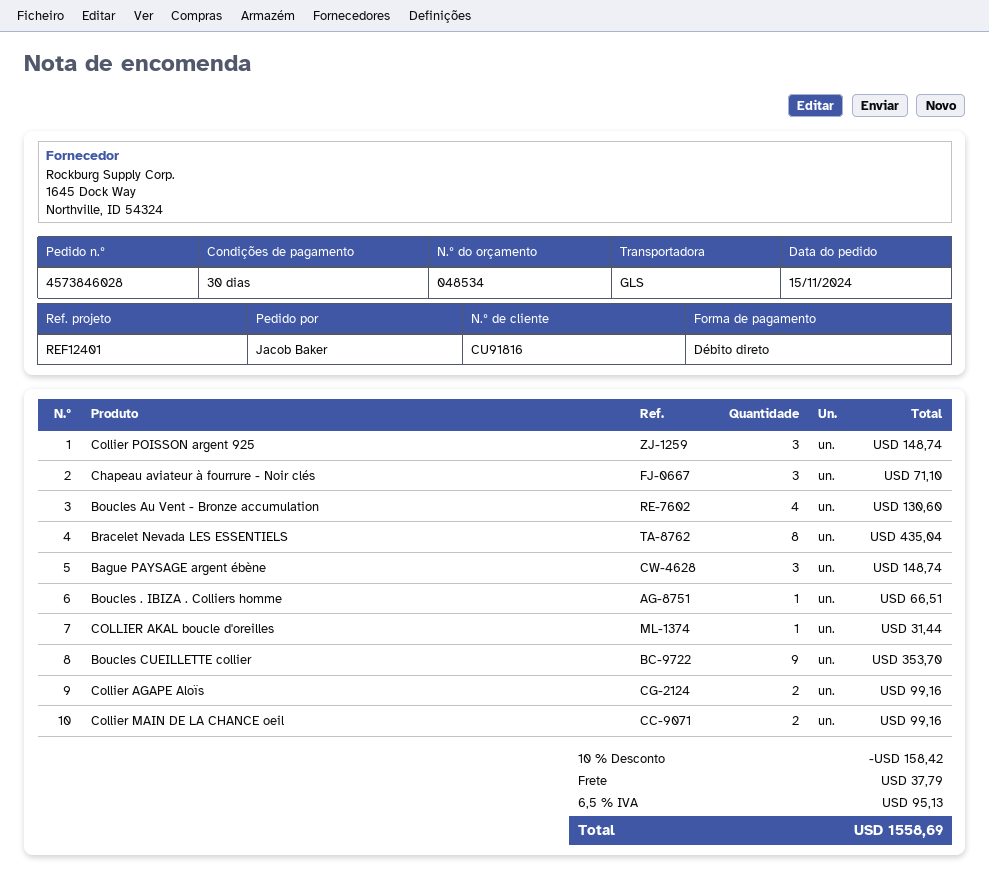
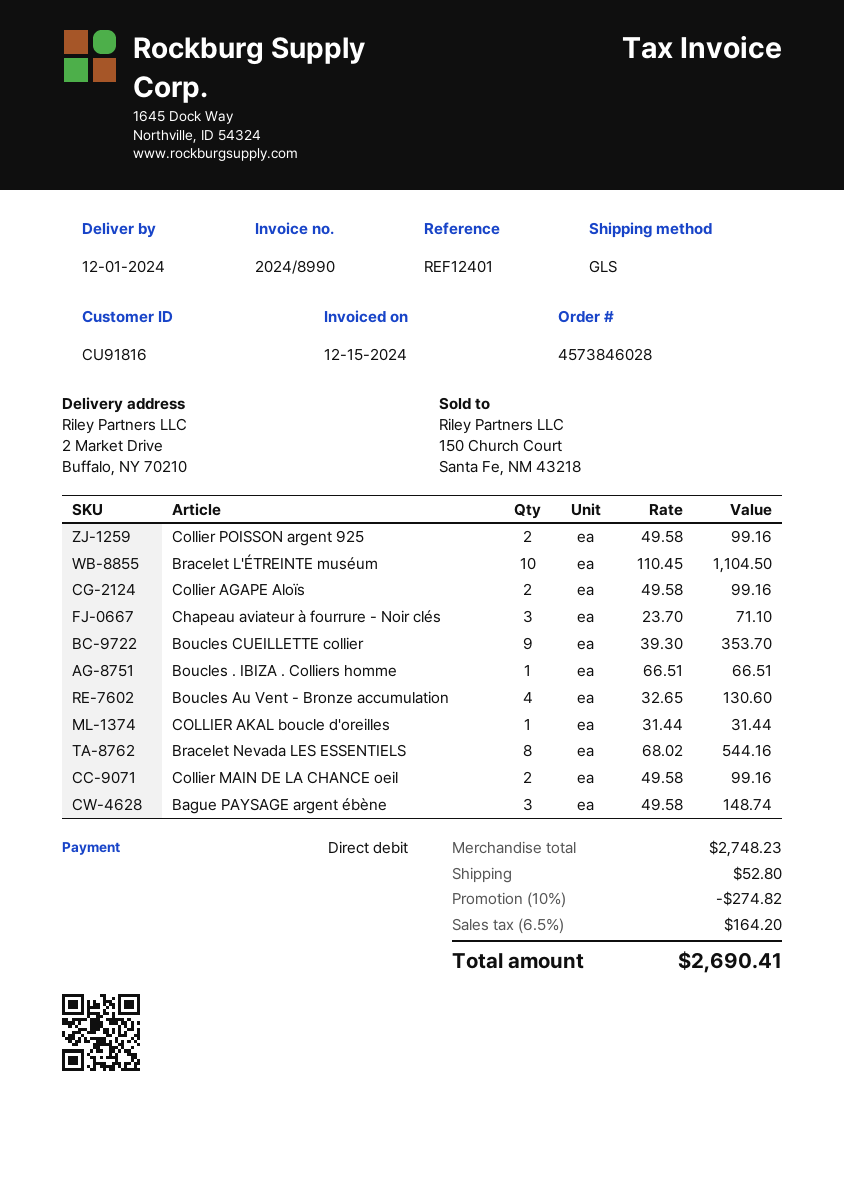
Collier POISSON argent 925: 3 for 148.74 -> 2 for 99.16
Bracelet Nevada LES ESSENTIELS: 8 for 435.04 -> 8 for 544.16
Bracelet L'ÉTREINTE muséum: none -> 10 for 1104.50
discount: 10% = 158.42 -> 10% = 274.82
shipping: 37.79 -> 52.80
tax: 6.5% = 95.13 -> 6.5% = 164.20
total: 1558.69 -> 2690.41

